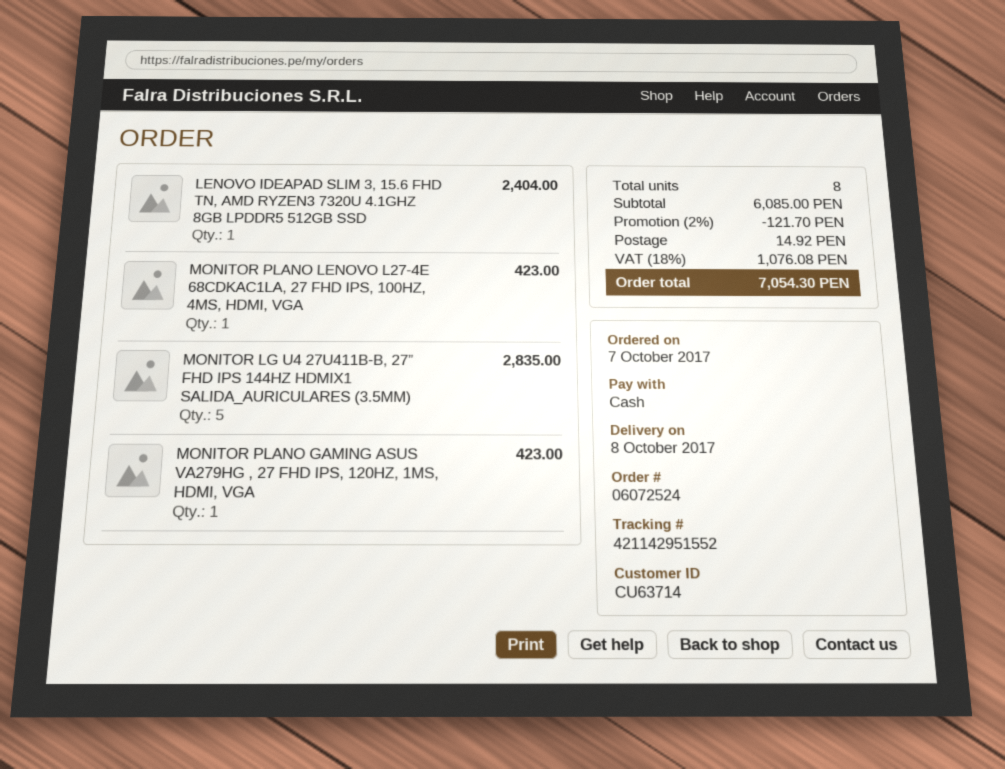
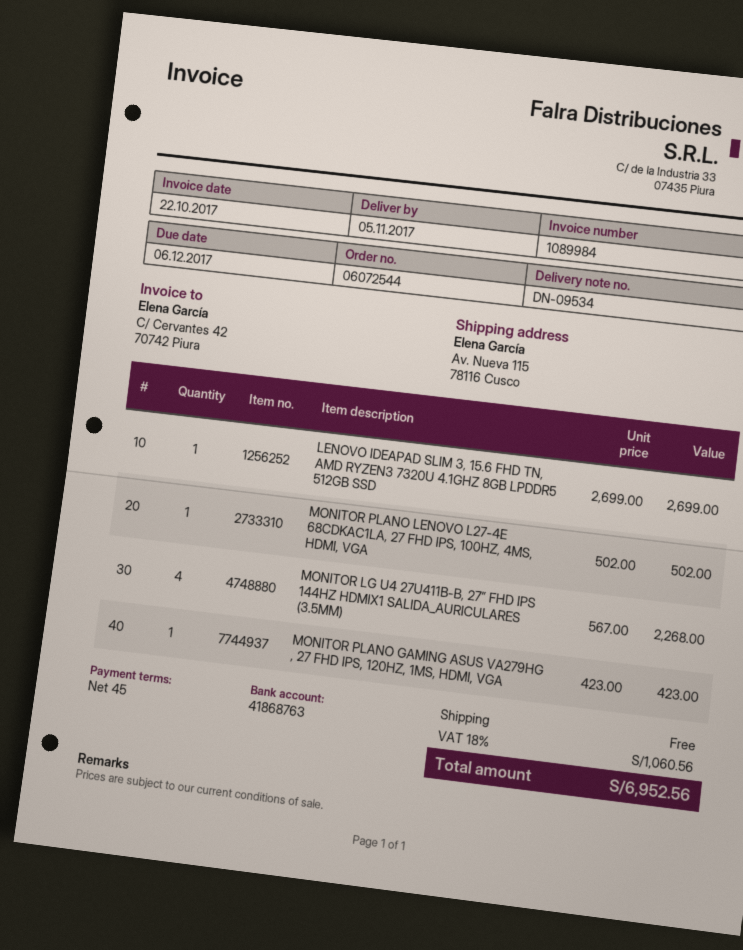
order number: 06072524 -> 06072544
delivery date: 2017-10-08 -> 2017-11-05
LENOVO IDEAPAD SLIM 3, 15.6 FHD TN, AMD RYZEN3 7320U 4.1GHZ 8GB LPDDR5 512GB SSD: 1 for 2404.00 -> 1 for 2699.00
MONITOR PLANO LENOVO L27-4E 68CDKAC1LA, 27 FHD IPS, 100HZ, 4MS, HDMI, VGA: 1 for 423.00 -> 1 for 502.00
MONITOR LG U4 27U411B-B, 27” FHD IPS 144HZ HDMIX1 SALIDA_AURICULARES (3.5MM): 5 for 2835.00 -> 4 for 2268.00
discount: 2% = 121.70 -> none
shipping: 14.92 -> 0.00
tax: 18% = 1076.08 -> 18% = 1060.56
total: 7054.30 -> 6952.56

